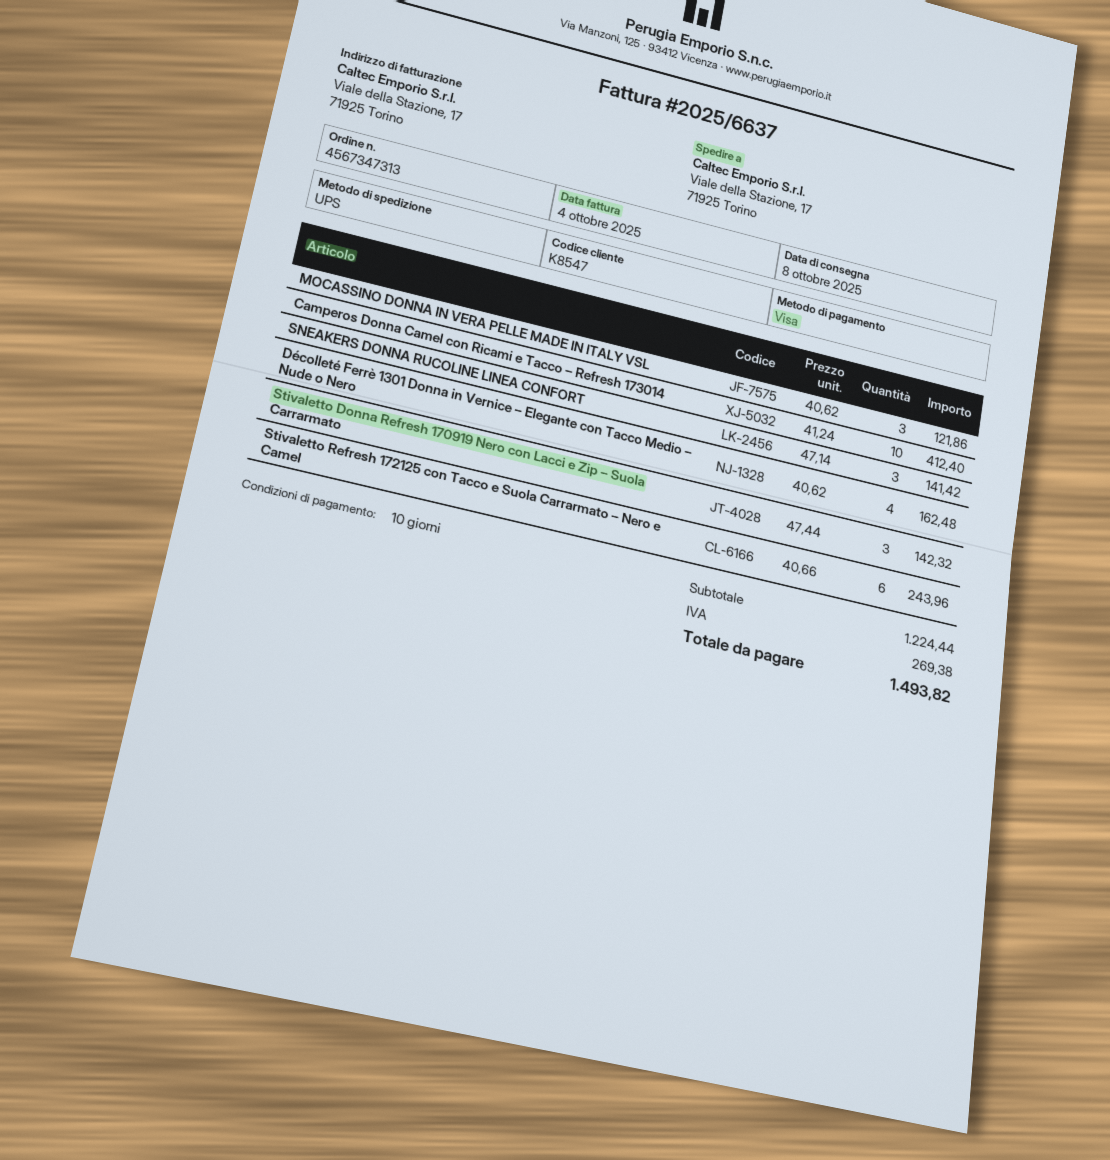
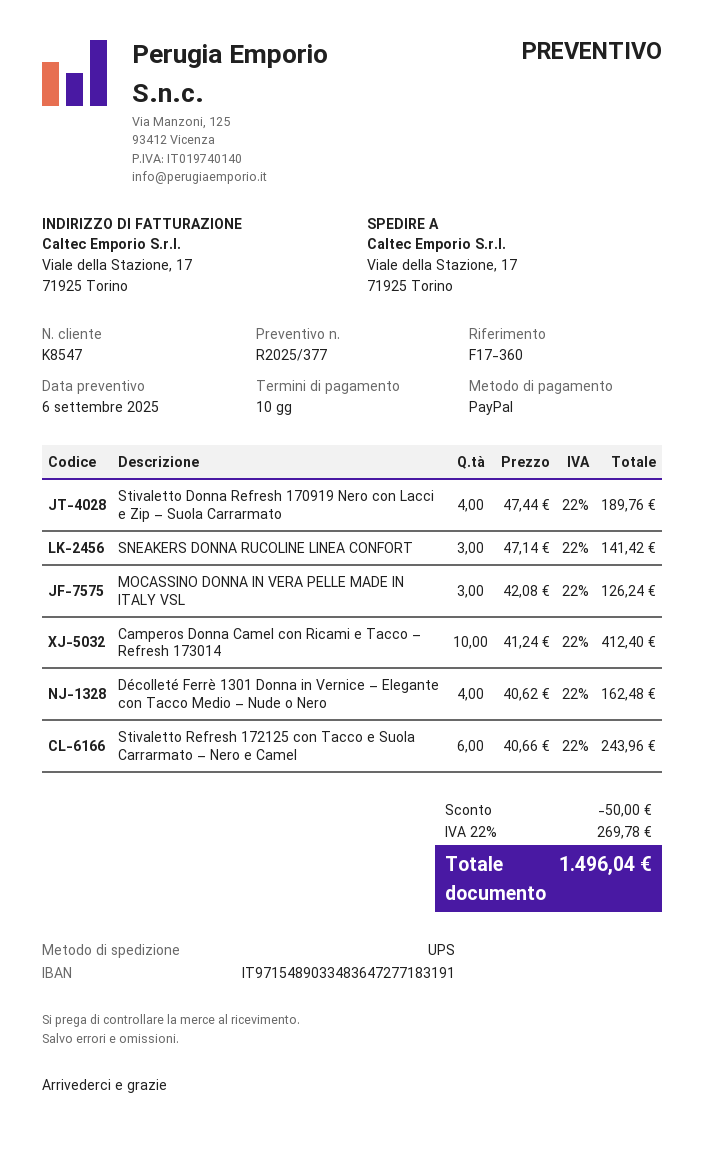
payment method: Visa -> PayPal
MOCASSINO DONNA IN VERA PELLE MADE IN ITALY VSL: 3 x 40.62 = 121.86 -> 3 x 42.08 = 126.24
Stivaletto Donna Refresh 170919 Nero con Lacci e Zip – Suola Carrarmato: 3 x 47.44 = 142.32 -> 4 x 47.44 = 189.76
discount: none -> 50.00
tax: 269.38 -> 269.78
total: 1493.82 -> 1496.04

